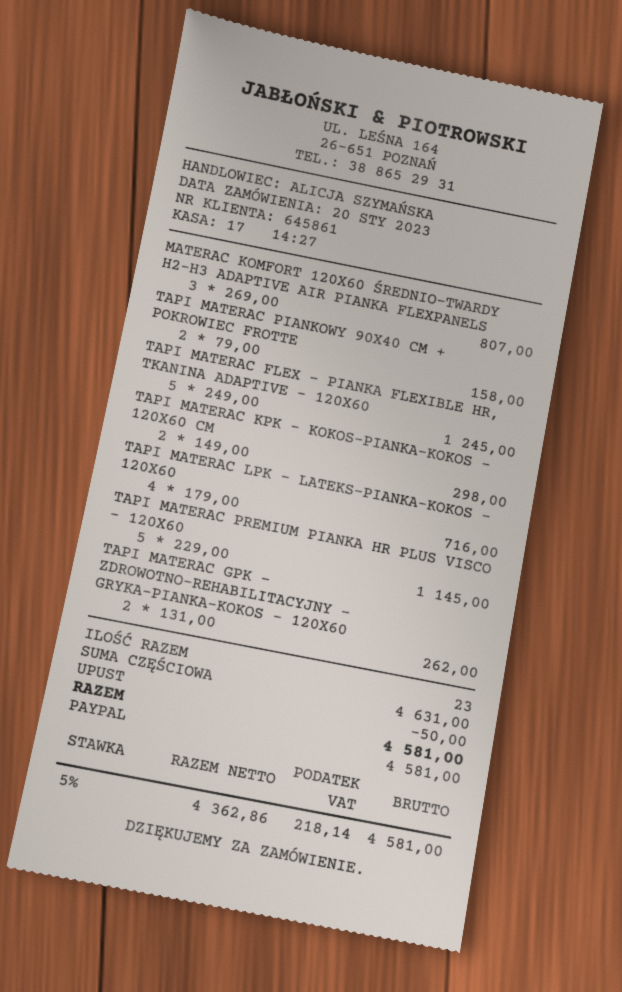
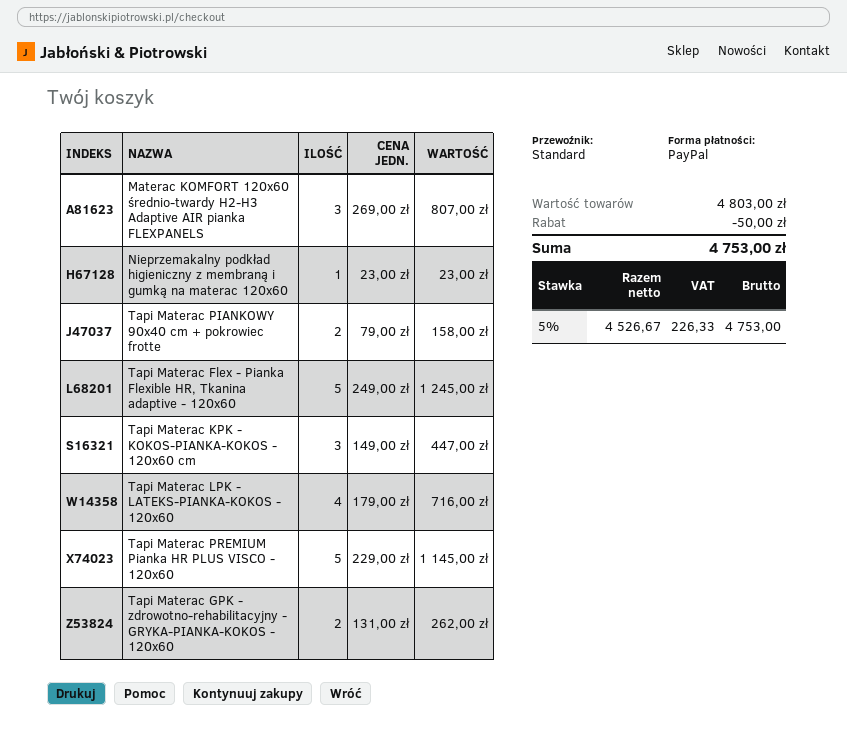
TAPI MATERAC KPK - KOKOS-PIANKA-KOKOS - 120X60 CM: 2 x 149.00 = 298.00 -> 3 x 149.00 = 447.00
Nieprzemakalny podkład higieniczny z membraną i gumką na materac 120x60: none -> 1 x 23.00 = 23.00
subtotal: 4631.00 -> 4803.00
net: 4362.86 -> 4526.67
tax: 5% = 218.14 -> 5% = 226.33
total: 4581.00 -> 4753.00

